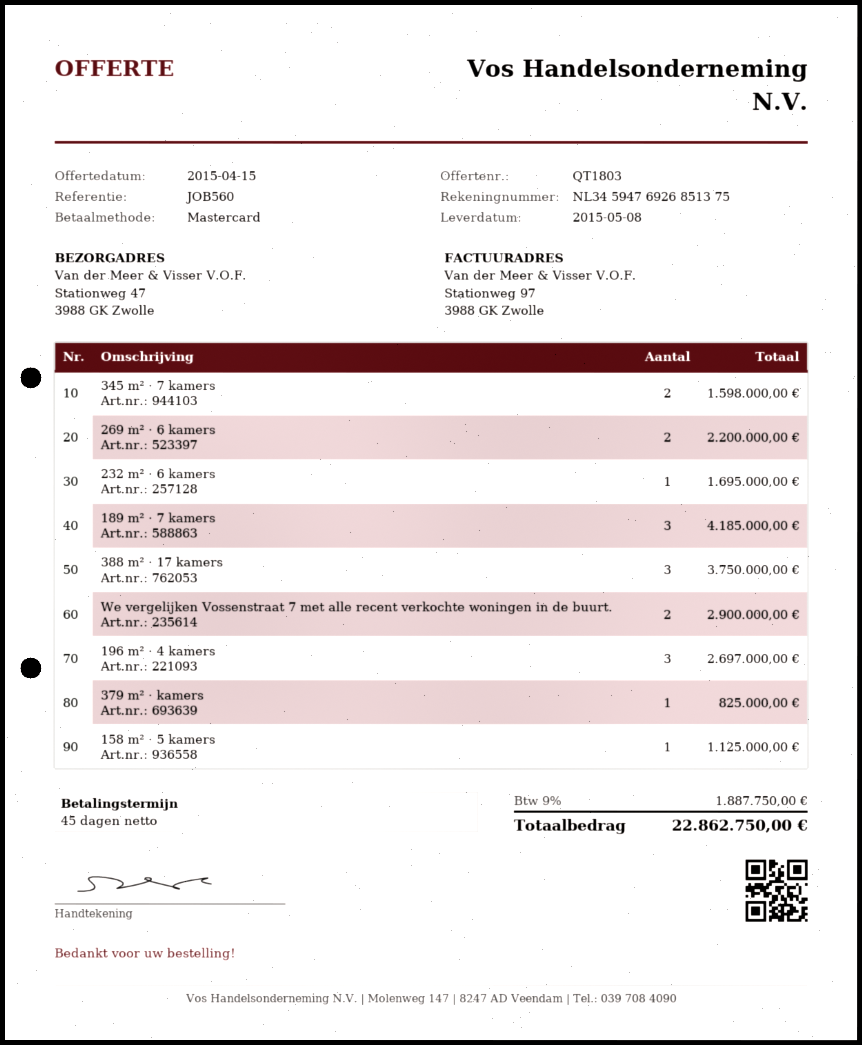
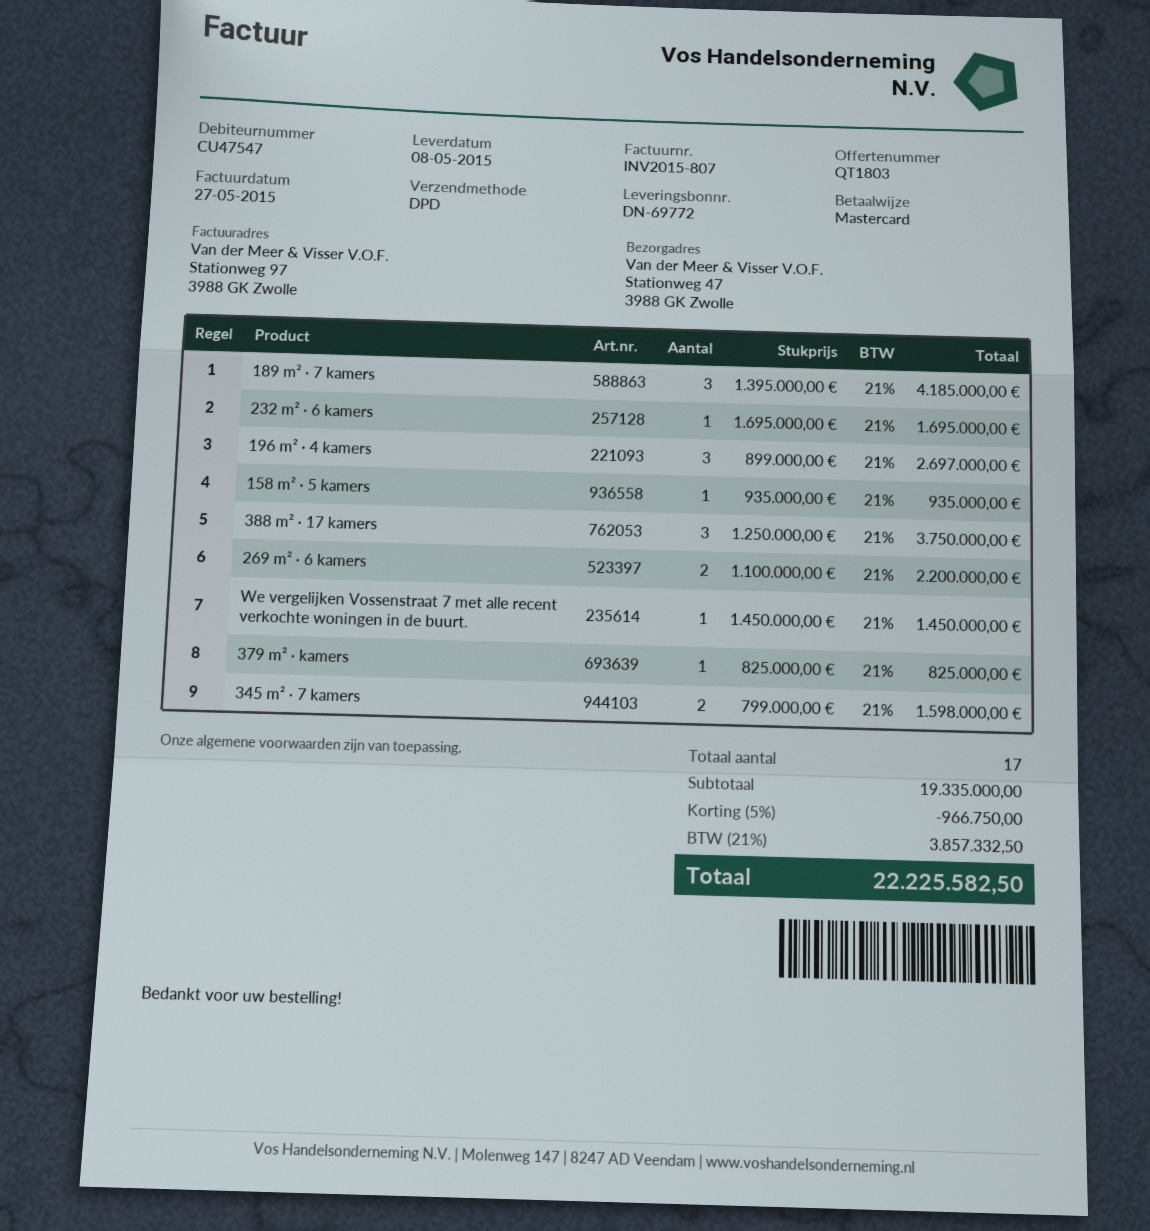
We vergelijken Vossenstraat 7 met alle recent verkochte woningen in de buurt.: 2 for 2900000.00 -> 1 for 1450000.00
158 m² · 5 kamers: 1 for 1125000.00 -> 1 for 935000.00
discount: none -> 5% = 966750.00
tax: 9% = 1887750.00 -> 21% = 3857332.50
total: 22862750.00 -> 22225582.50

